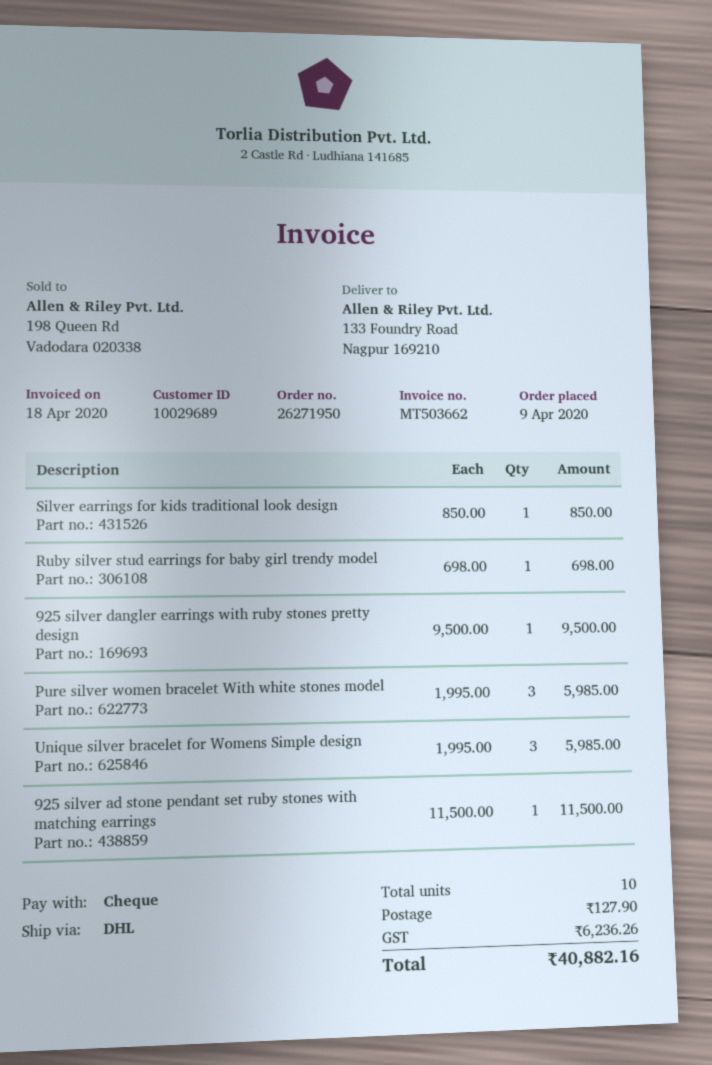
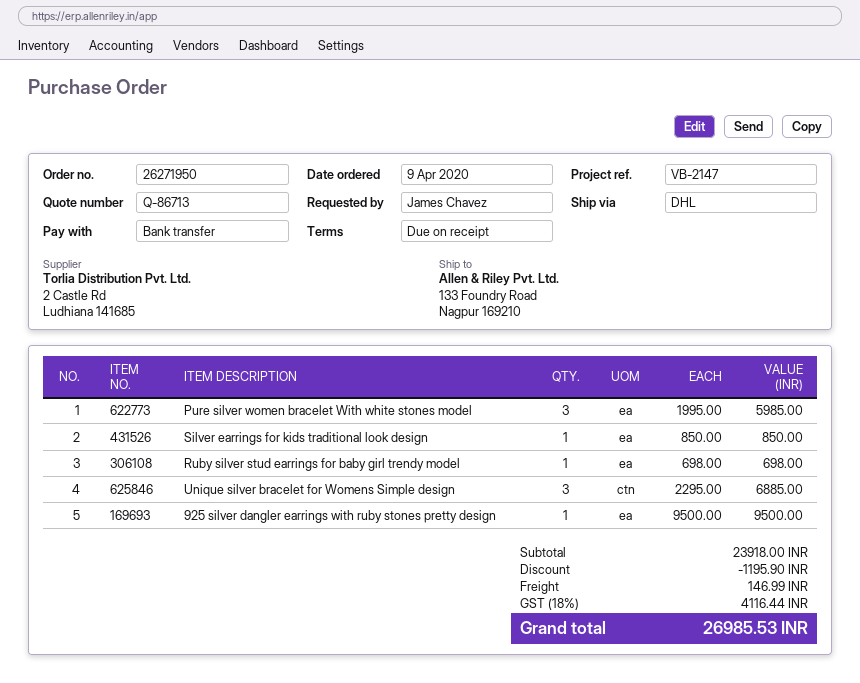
payment method: cheque -> bank transfer
Unique silver bracelet for Womens Simple design: 3 x 1995.00 = 5985.00 -> 3 x 2295.00 = 6885.00
925 silver ad stone pendant set ruby stones with matching earrings: 1 x 11500.00 = 11500.00 -> none
discount: none -> 1195.90
shipping: 127.90 -> 146.99
tax: 6236.26 -> 4116.44
total: 40882.16 -> 26985.53

